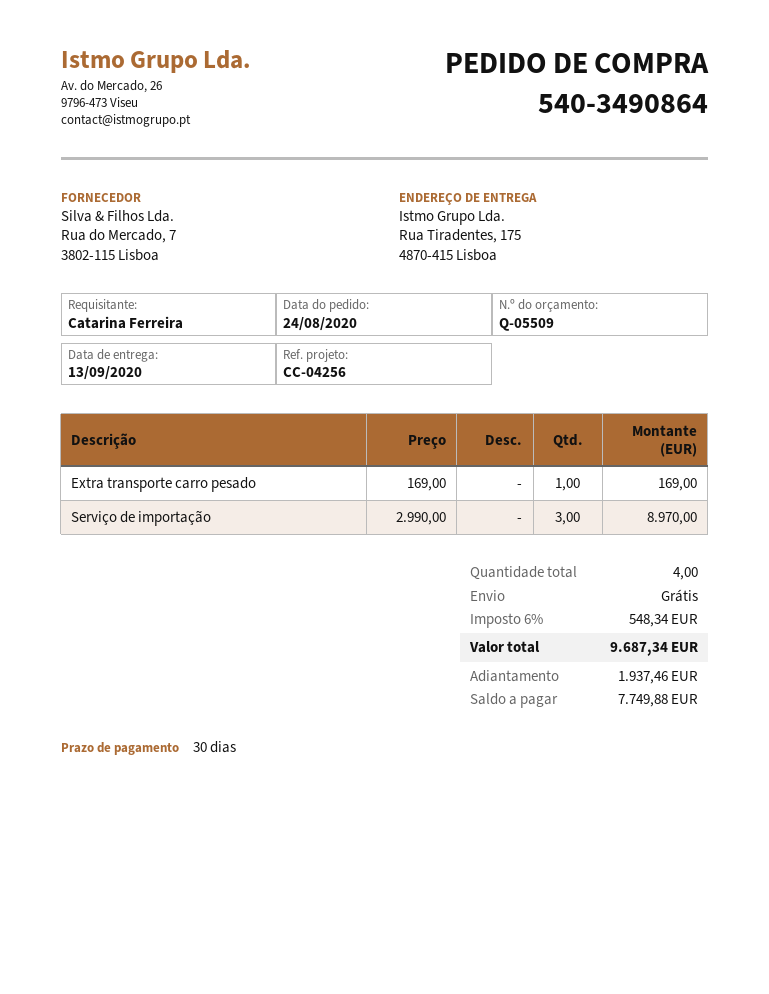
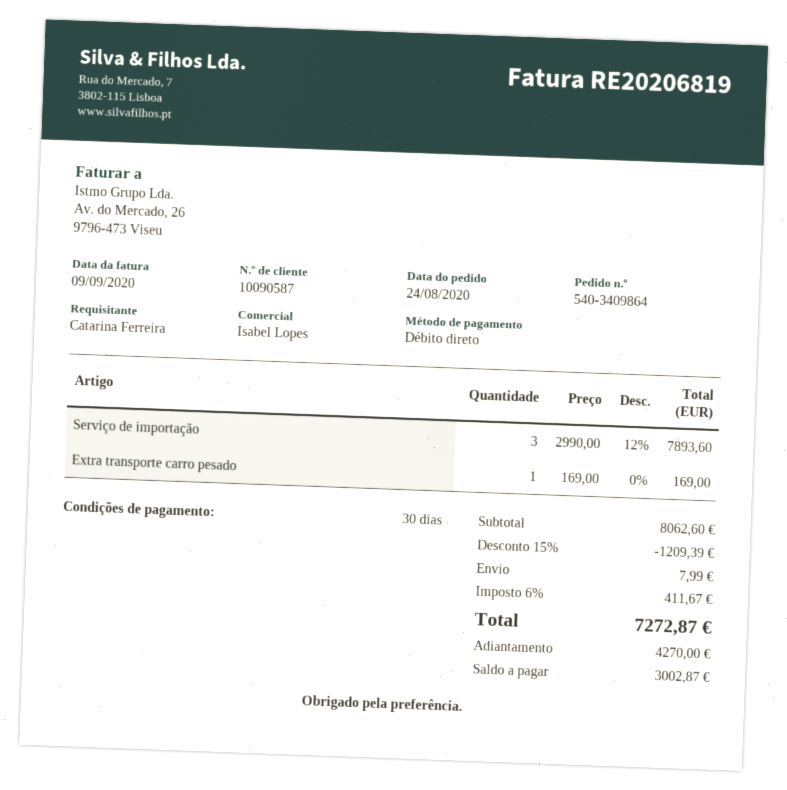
order number: 540-3490864 -> 540-3409864
Serviço de importação: 3 x 2990.00 = 8970.00 -> 3 x 2990.00 - 12% = 7893.60
discount: none -> 15% = 1209.39
shipping: 0.00 -> 7.99
tax: 6% = 548.34 -> 6% = 411.67
total: 9687.34 -> 7272.87
deposit: 1937.46 -> 4270.00
balance: 7749.88 -> 3002.87

